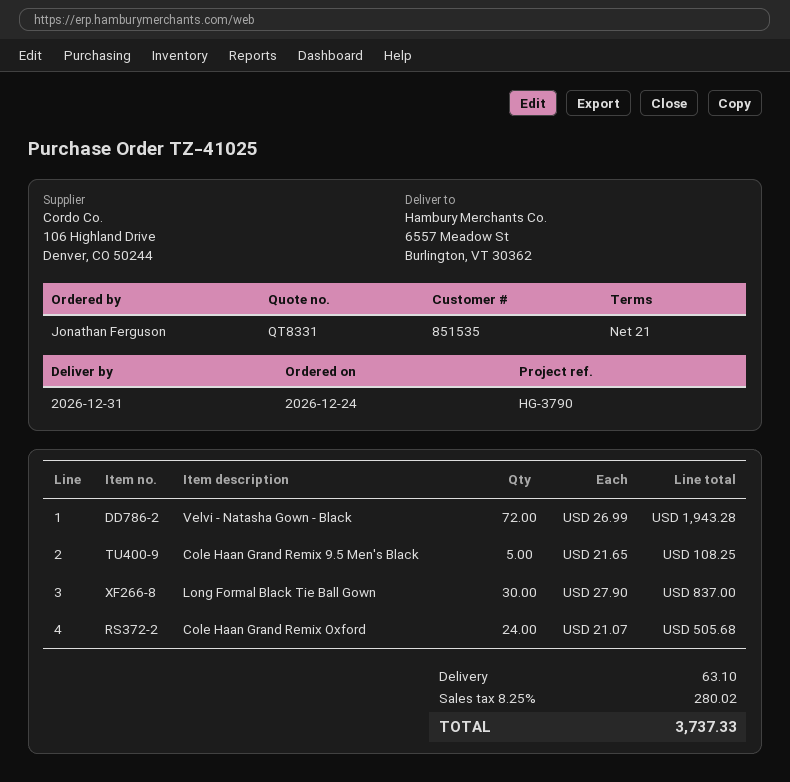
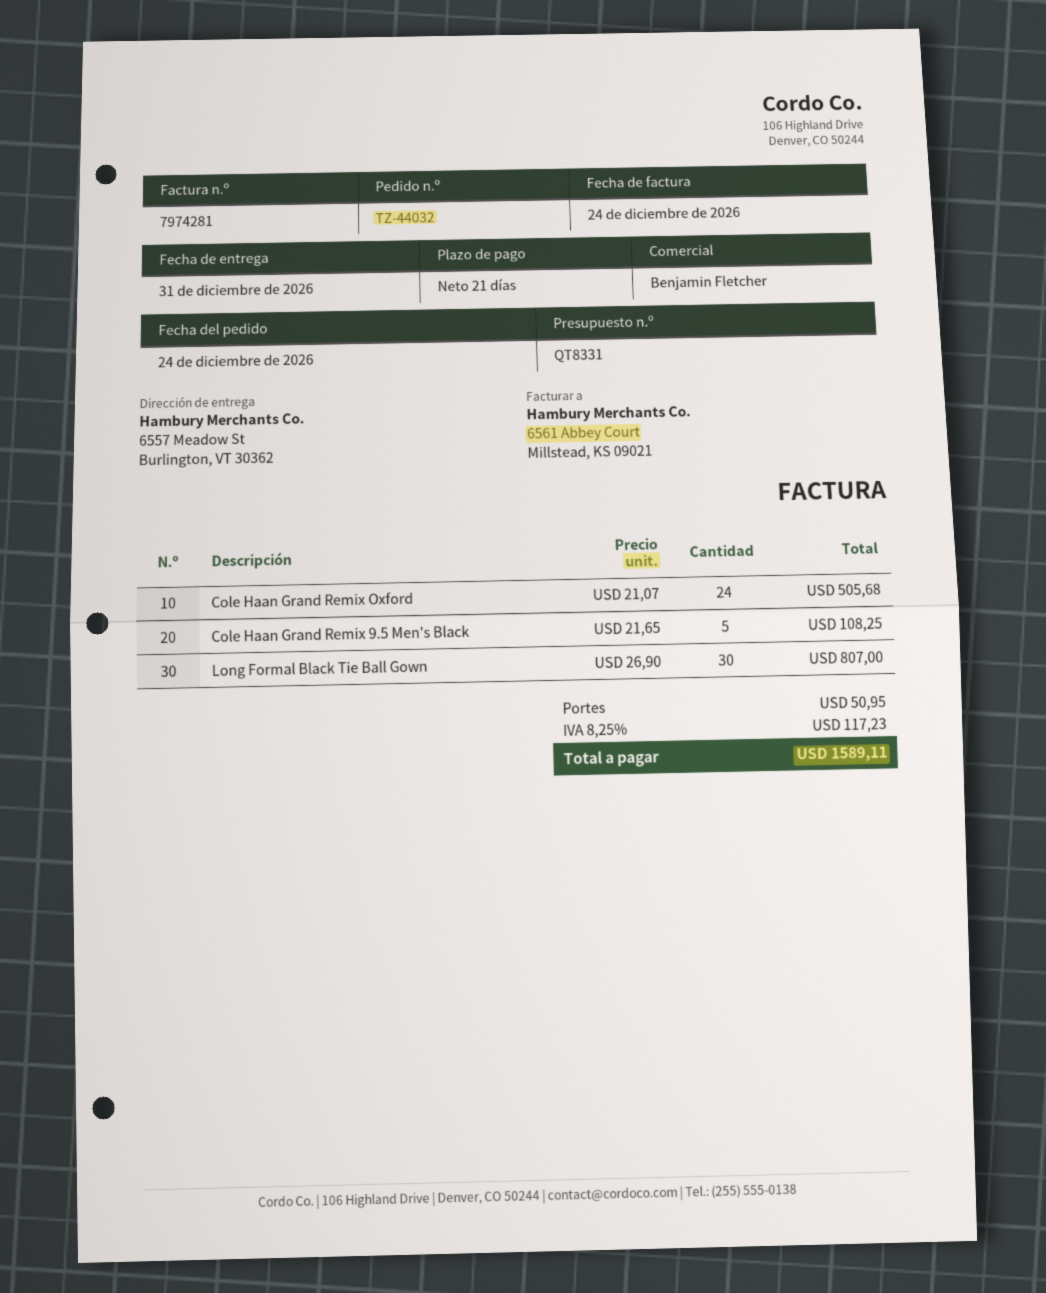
order number: TZ-41025 -> TZ-44032
Velvi - Natasha Gown - Black: 72 x 26.99 = 1943.28 -> none
Long Formal Black Tie Ball Gown: 30 x 27.90 = 837.00 -> 30 x 26.90 = 807.00
shipping: 63.10 -> 50.95
tax: 8.25% = 280.02 -> 8.25% = 117.23
total: 3737.33 -> 1589.11

